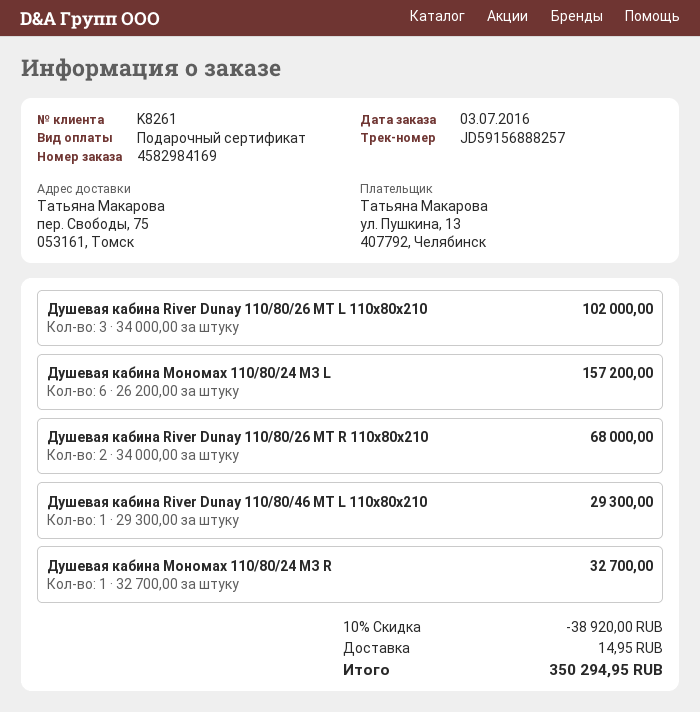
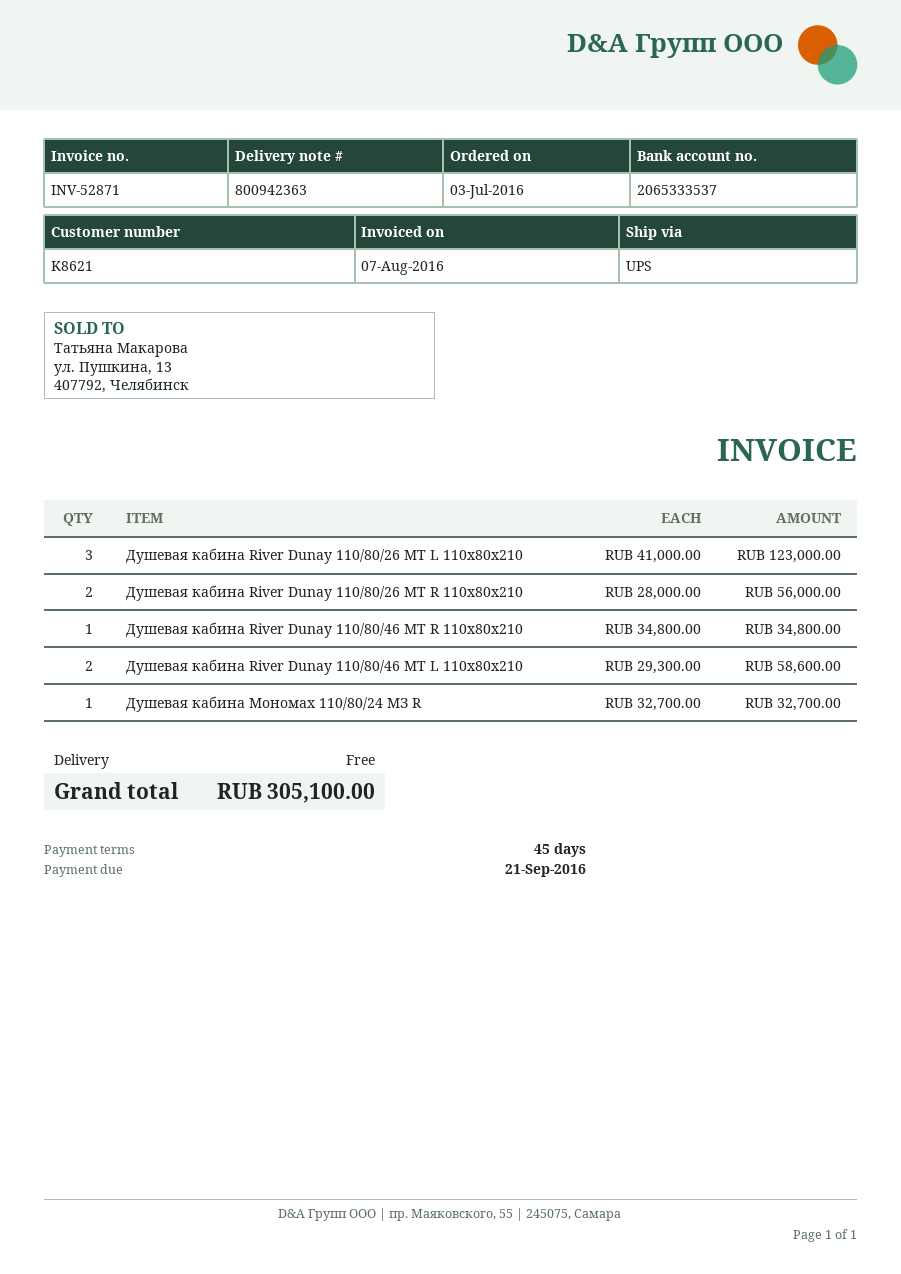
customer number: K8261 -> K8621
Душевая кабина River Dunay 110/80/26 МТ L 110х80х210: 3 x 34000.00 = 102000.00 -> 3 x 41000.00 = 123000.00
Душевая кабина Мономах 110/80/24 МЗ L: 6 x 26200.00 = 157200.00 -> none
Душевая кабина River Dunay 110/80/26 МТ R 110х80х210: 2 x 34000.00 = 68000.00 -> 2 x 28000.00 = 56000.00
Душевая кабина River Dunay 110/80/46 МТ L 110х80х210: 1 x 29300.00 = 29300.00 -> 2 x 29300.00 = 58600.00
Душевая кабина River Dunay 110/80/46 МТ R 110х80х210: none -> 1 x 34800.00 = 34800.00
discount: 10% = 38920.00 -> none
shipping: 14.95 -> 0.00
total: 350294.95 -> 305100.00

